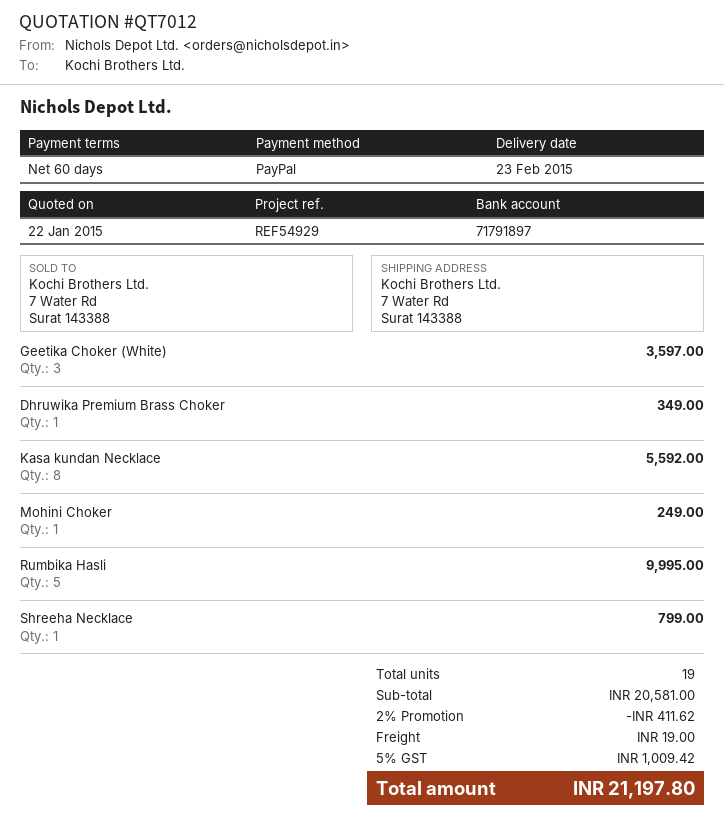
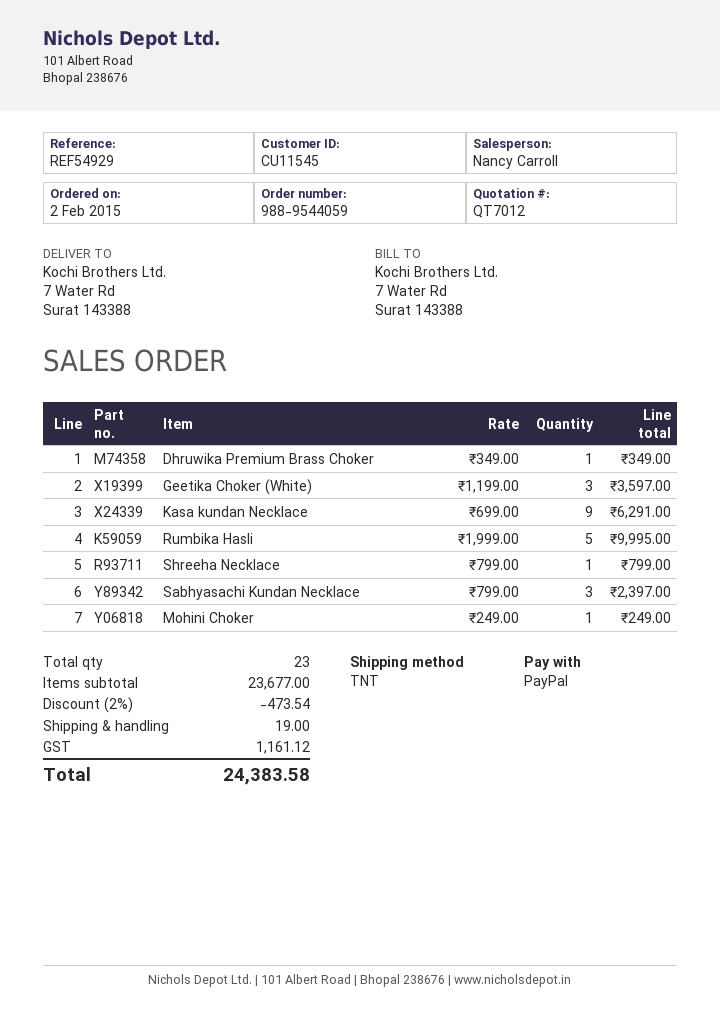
Kasa kundan Necklace: 8 for 5592.00 -> 9 for 6291.00
Sabhyasachi Kundan Necklace: none -> 3 for 2397.00
total quantity: 19 -> 23
subtotal: 20581.00 -> 23677.00
discount: 2% = 411.62 -> 2% = 473.54
tax: 1009.42 -> 1161.12
total: 21197.80 -> 24383.58

